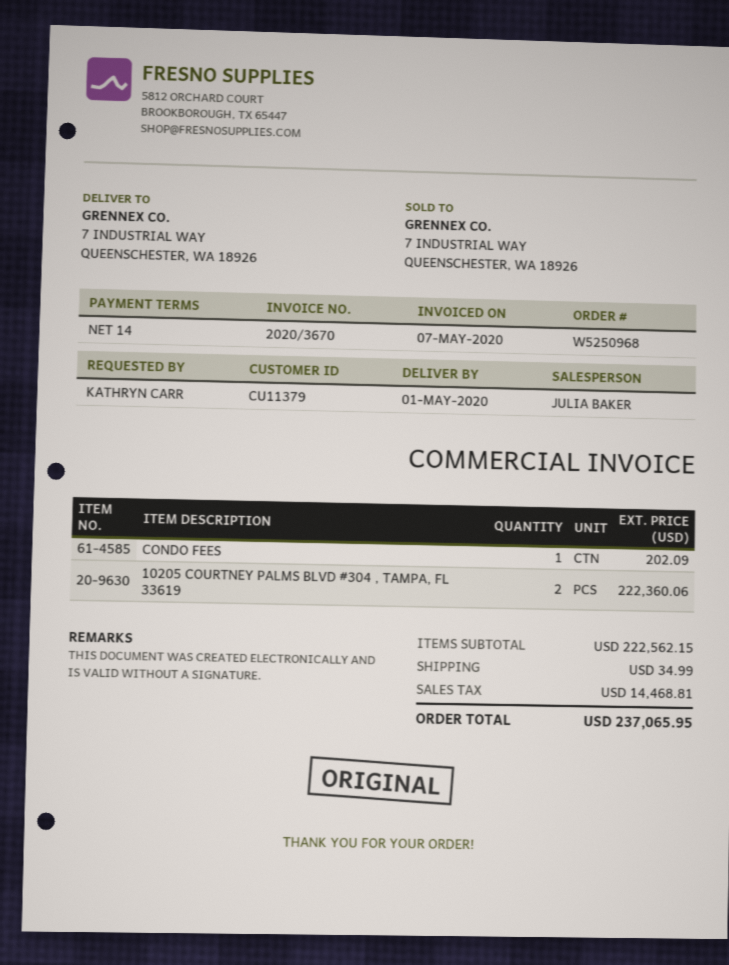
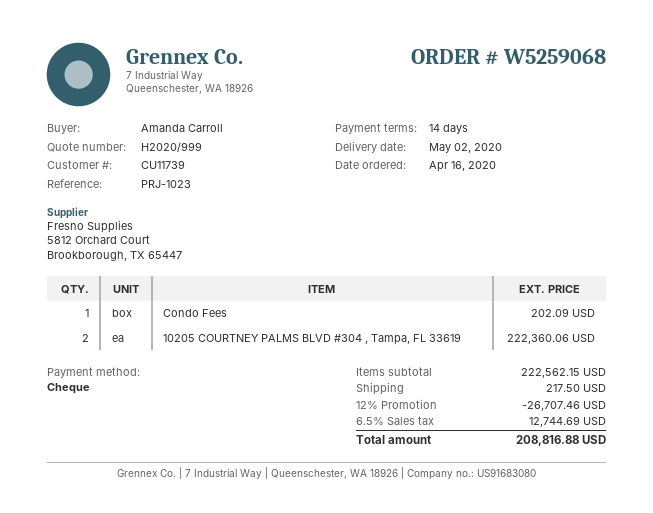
order number: W5250968 -> W5259068
delivery date: 2020-05-01 -> 2020-05-02
customer number: CU11379 -> CU11739
ordered by: KATHRYN CARR -> Amanda Carroll
discount: none -> 12% = 26707.46
shipping: 34.99 -> 217.50
tax: 14468.81 -> 12744.69
total: 237065.95 -> 208816.88

